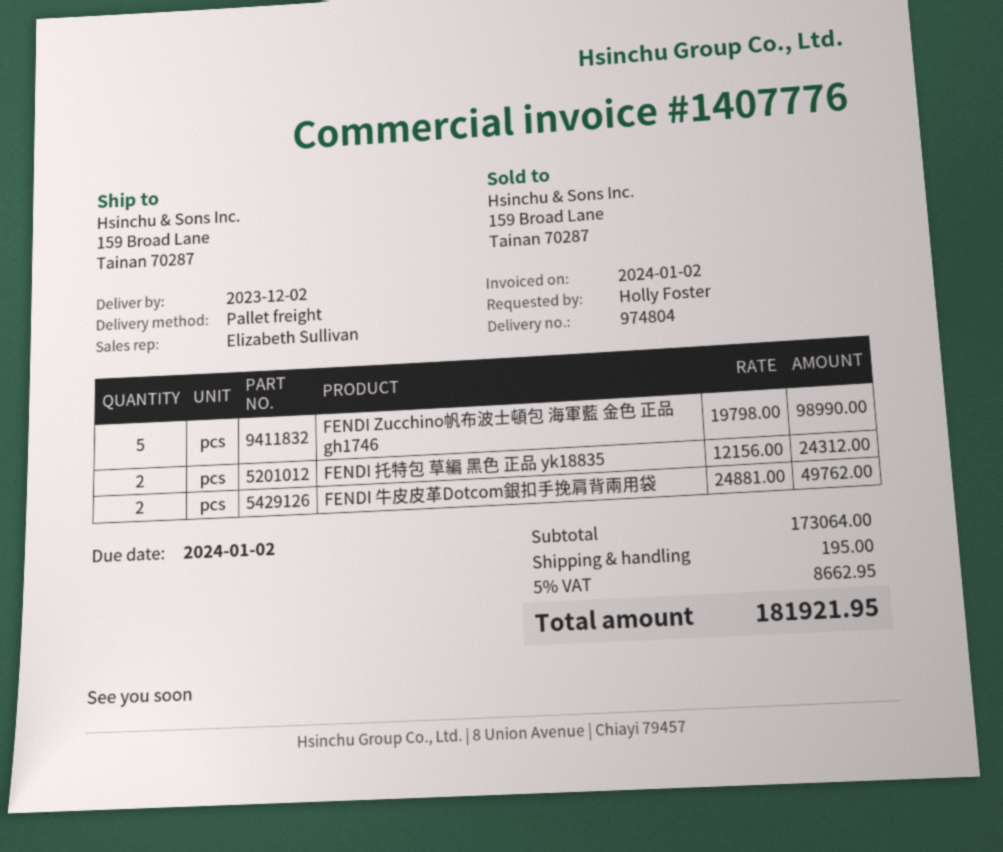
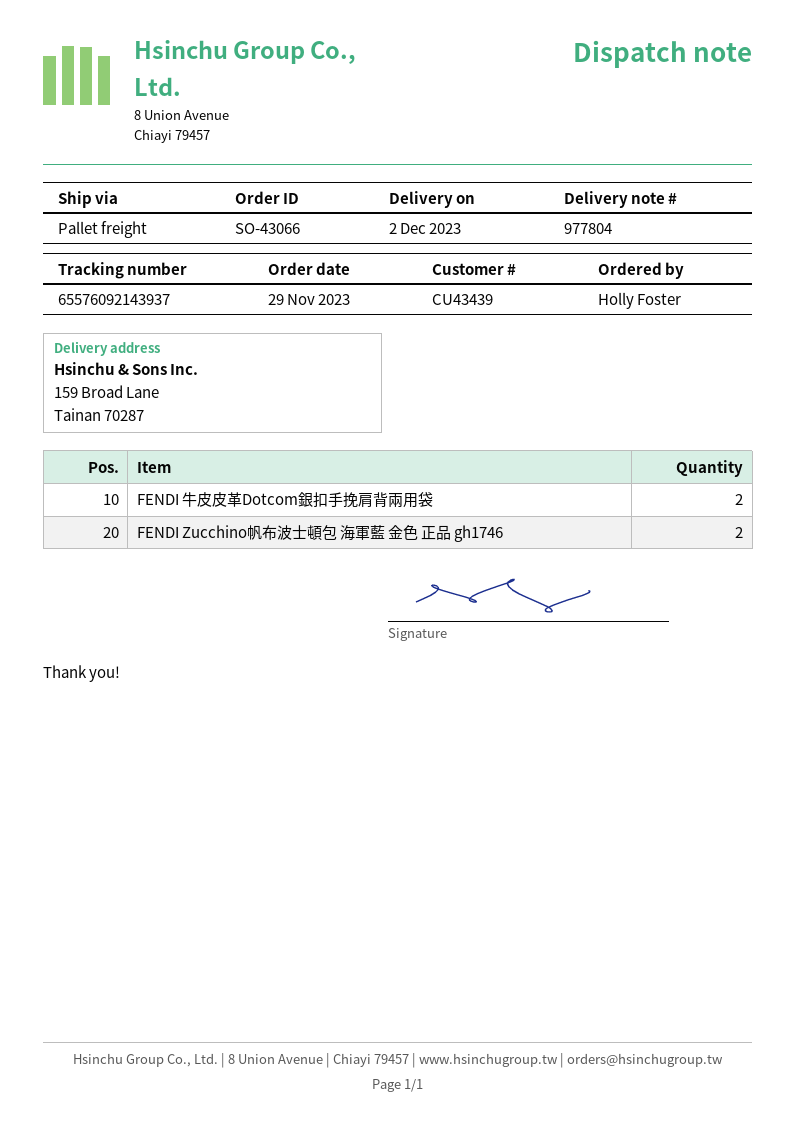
delivery note number: 974804 -> 977804
FENDI Zucchino帆布波士頓包 海軍藍 金色 正品 gh1746: 5 -> 2
FENDI 托特包 草編 黑色 正品 yk18835: 2 -> none

